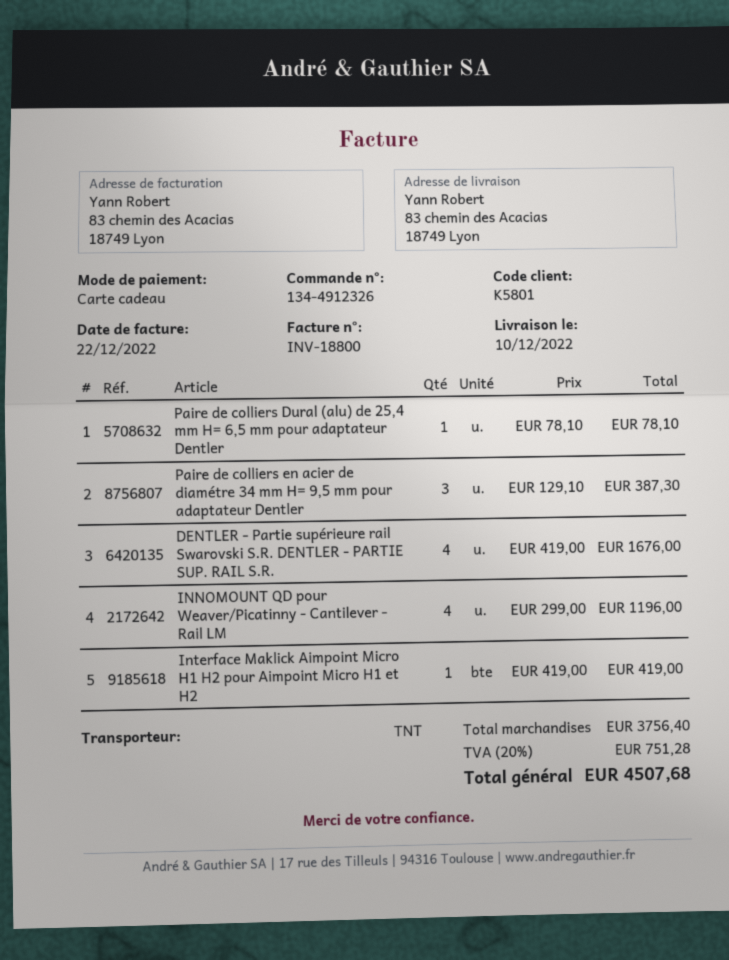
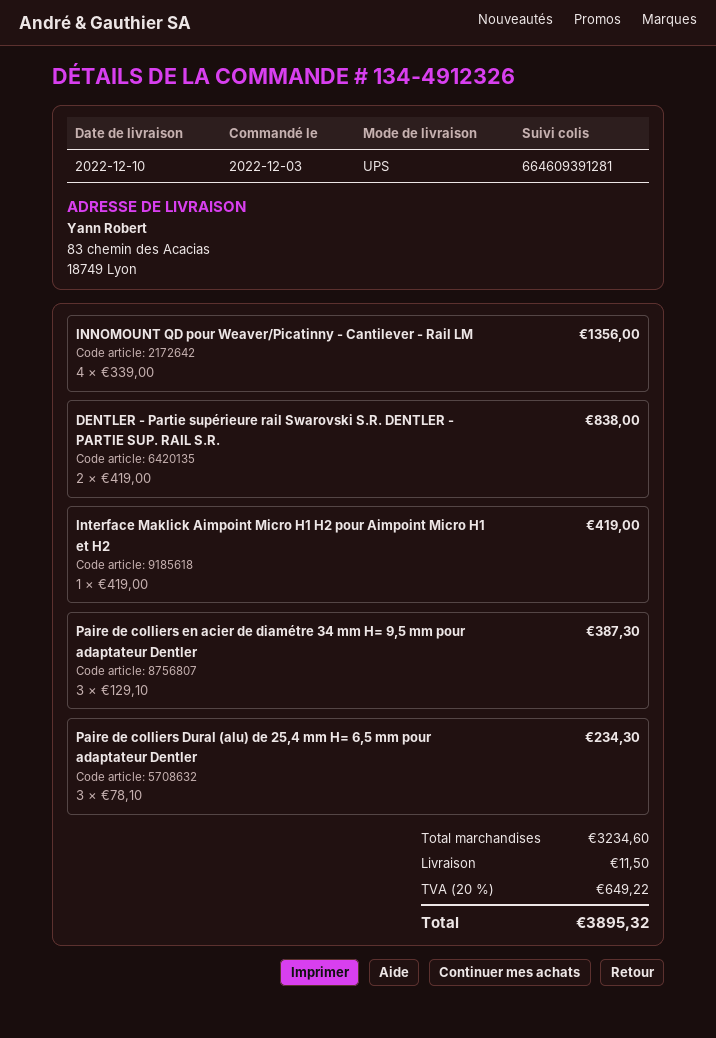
shipping method: TNT -> UPS
Paire de colliers Dural (alu) de 25,4 mm H= 6,5 mm pour adaptateur Dentler: 1 x 78.10 = 78.10 -> 3 x 78.10 = 234.30
DENTLER - Partie supérieure rail Swarovski S.R. DENTLER - PARTIE SUP. RAIL S.R.: 4 x 419.00 = 1676.00 -> 2 x 419.00 = 838.00
INNOMOUNT QD pour Weaver/Picatinny - Cantilever - Rail LM: 4 x 299.00 = 1196.00 -> 4 x 339.00 = 1356.00
subtotal: 3756.40 -> 3234.60
shipping: none -> 11.50
tax: 20% = 751.28 -> 20% = 649.22
total: 4507.68 -> 3895.32

